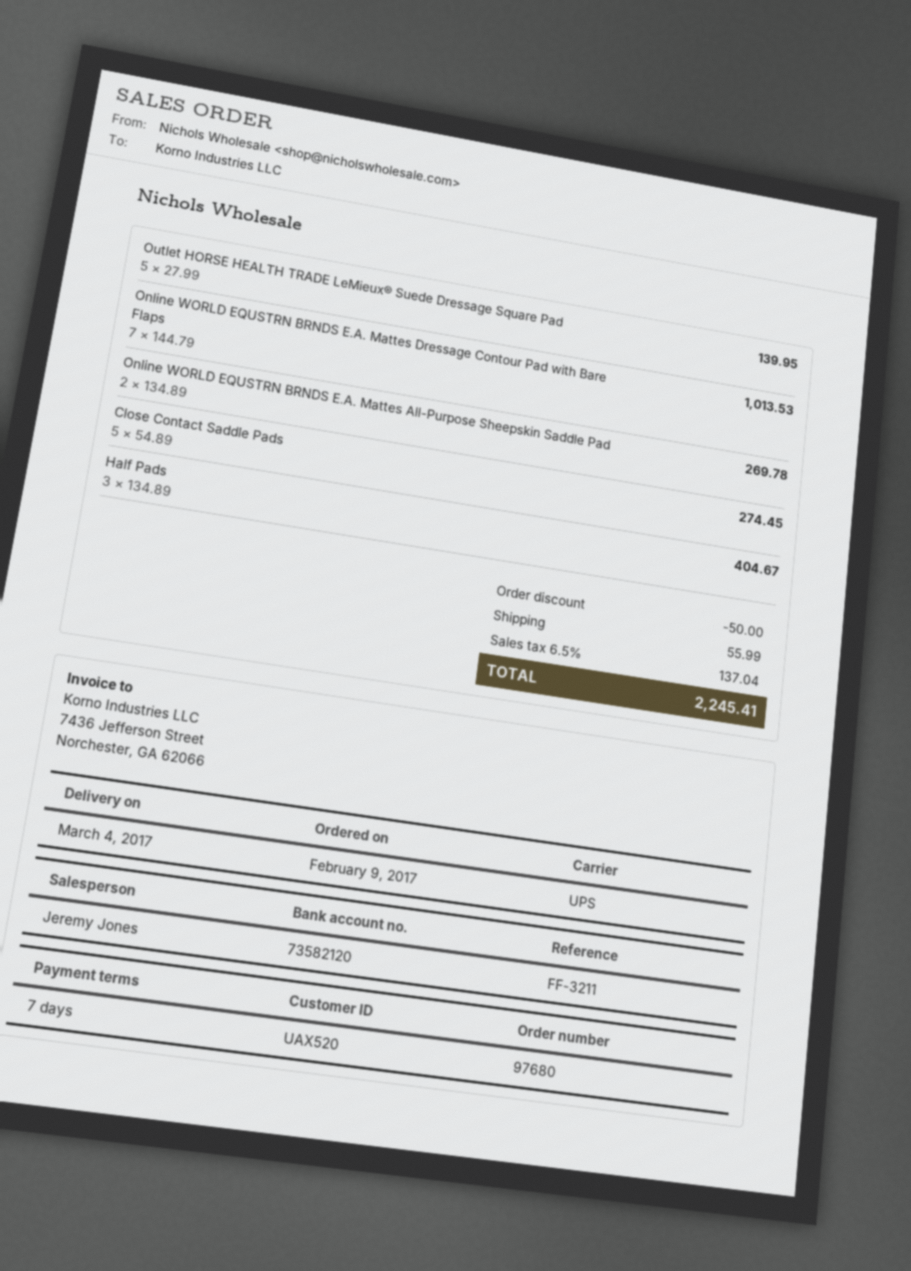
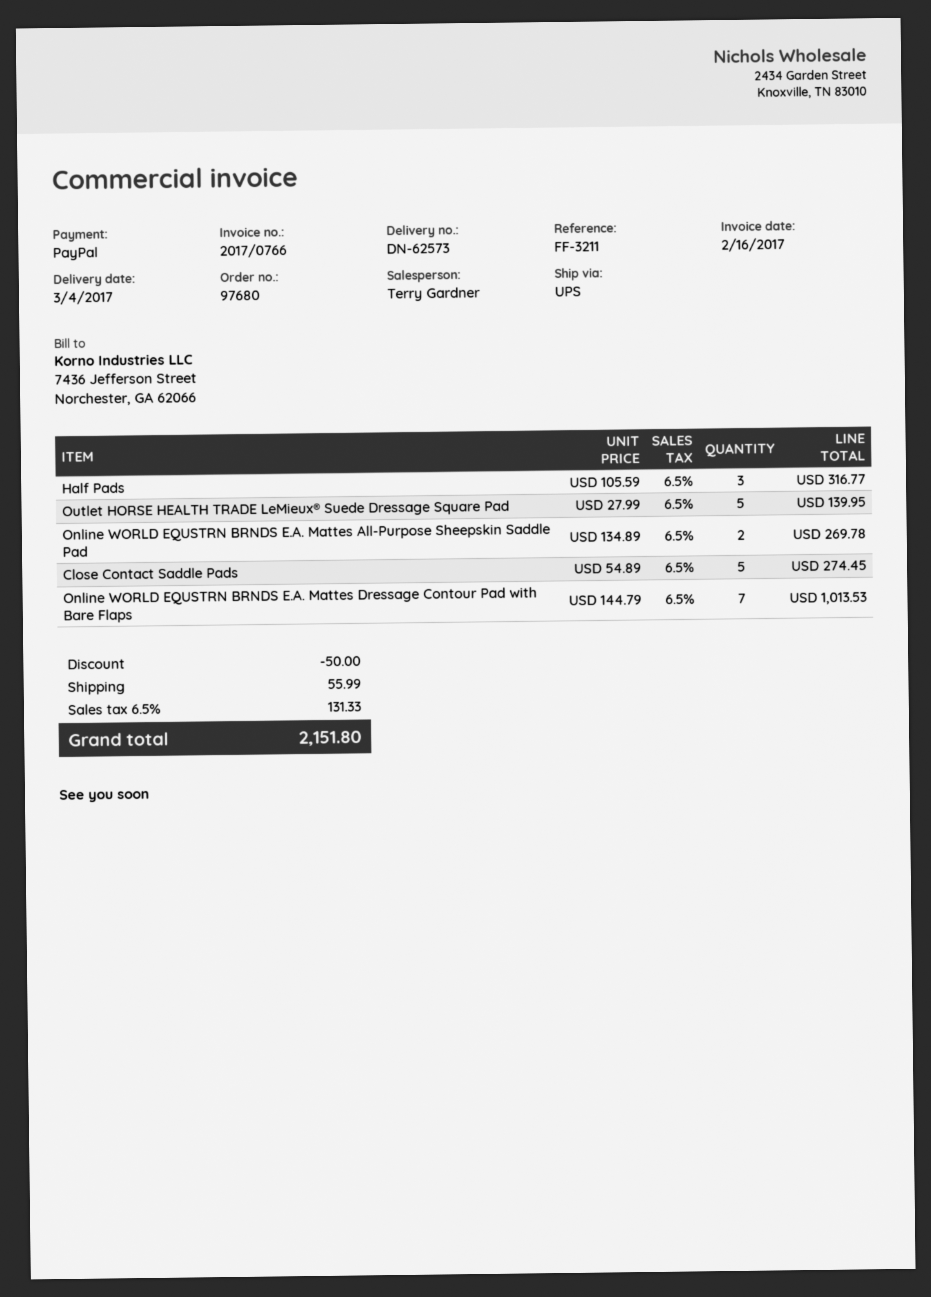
sales rep: Jeremy Jones -> Terry Gardner
Half Pads: 3 x 134.89 = 404.67 -> 3 x 105.59 = 316.77
tax: 6.5% = 137.04 -> 6.5% = 131.33
total: 2245.41 -> 2151.80

